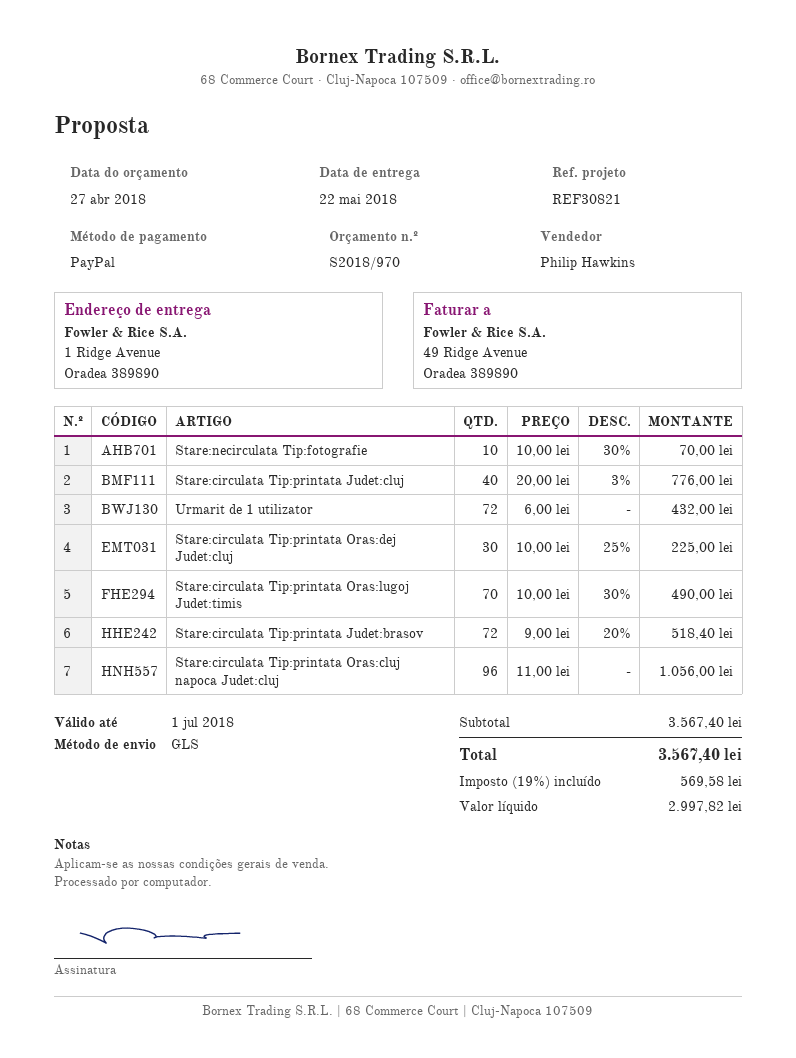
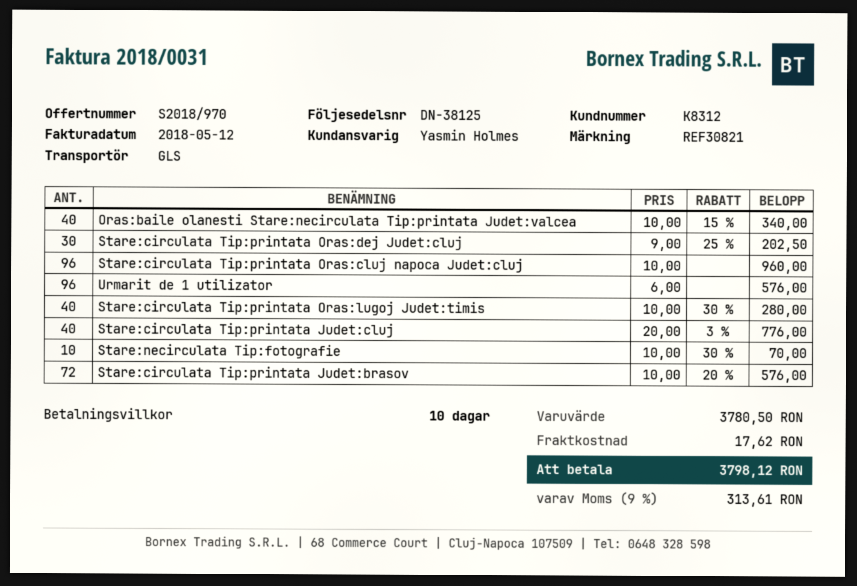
sales rep: Philip Hawkins -> Yasmin Holmes
Urmarit de 1 utilizator: 72 x 6.00 = 432.00 -> 96 x 6.00 = 576.00
Stare:circulata Tip:printata Oras:dej Judet:cluj: 30 x 10.00 - 25% = 225.00 -> 30 x 9.00 - 25% = 202.50
Stare:circulata Tip:printata Oras:lugoj Judet:timis: 70 x 10.00 - 30% = 490.00 -> 40 x 10.00 - 30% = 280.00
Stare:circulata Tip:printata Judet:brasov: 72 x 9.00 - 20% = 518.40 -> 72 x 10.00 - 20% = 576.00
Stare:circulata Tip:printata Oras:cluj napoca Judet:cluj: 96 x 11.00 = 1056.00 -> 96 x 10.00 = 960.00
Oras:baile olanesti Stare:necirculata Tip:printata Judet:valcea: none -> 40 x 10.00 - 15% = 340.00
subtotal: 3567.40 -> 3780.50
shipping: none -> 17.62
tax: 19% = 569.58 -> 9% = 313.61
total: 3567.40 -> 3798.12

